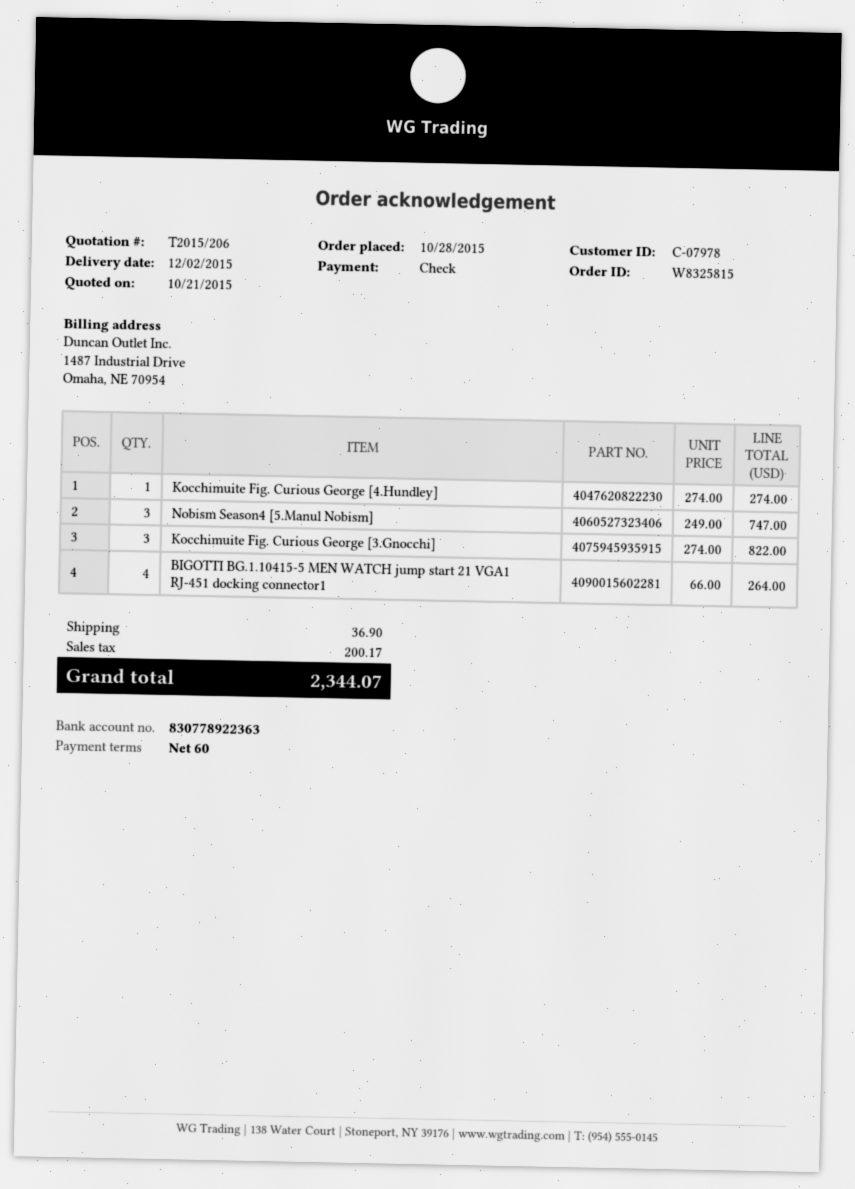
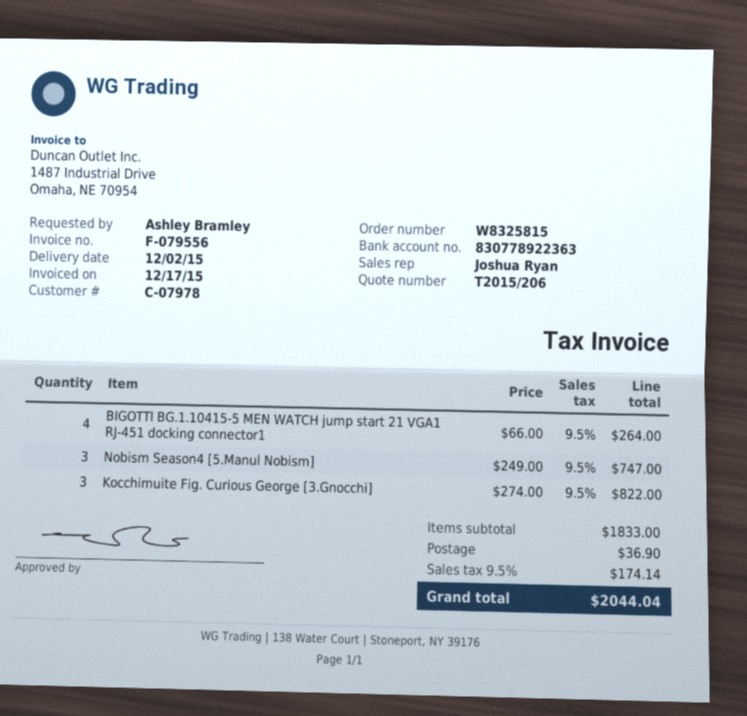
Kocchimuite Fig. Curious George [4.Hundley]: 1 x 274.00 = 274.00 -> none
tax: 200.17 -> 174.14
total: 2344.07 -> 2044.04

